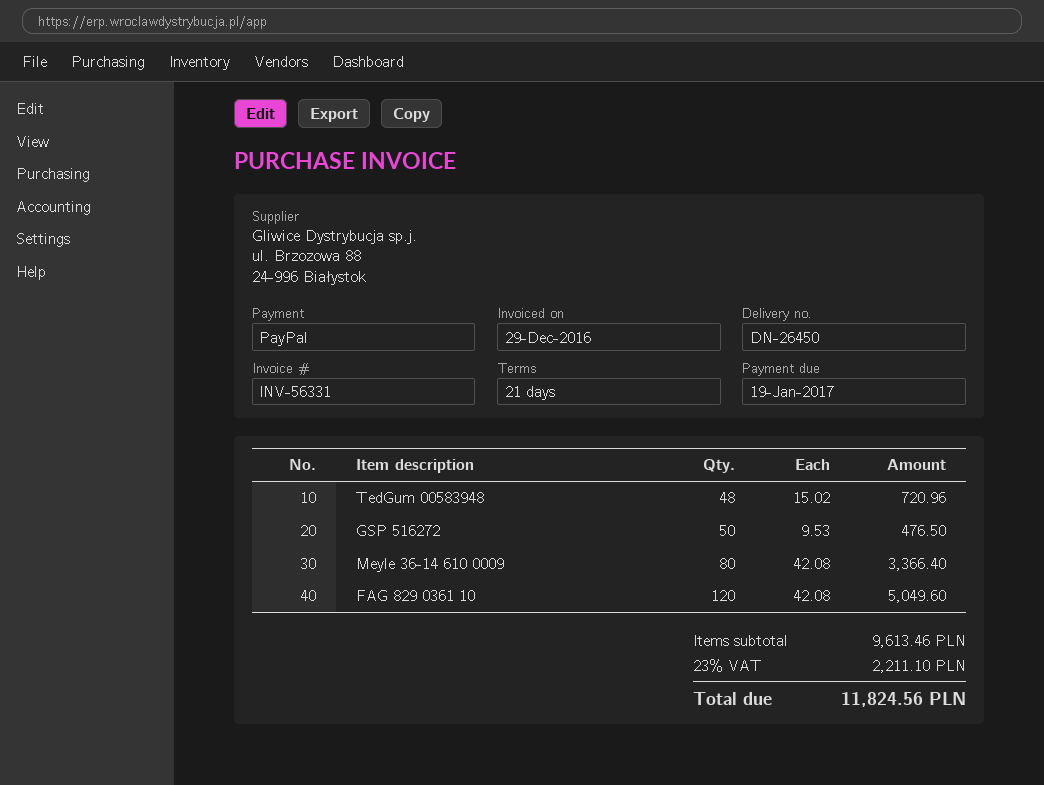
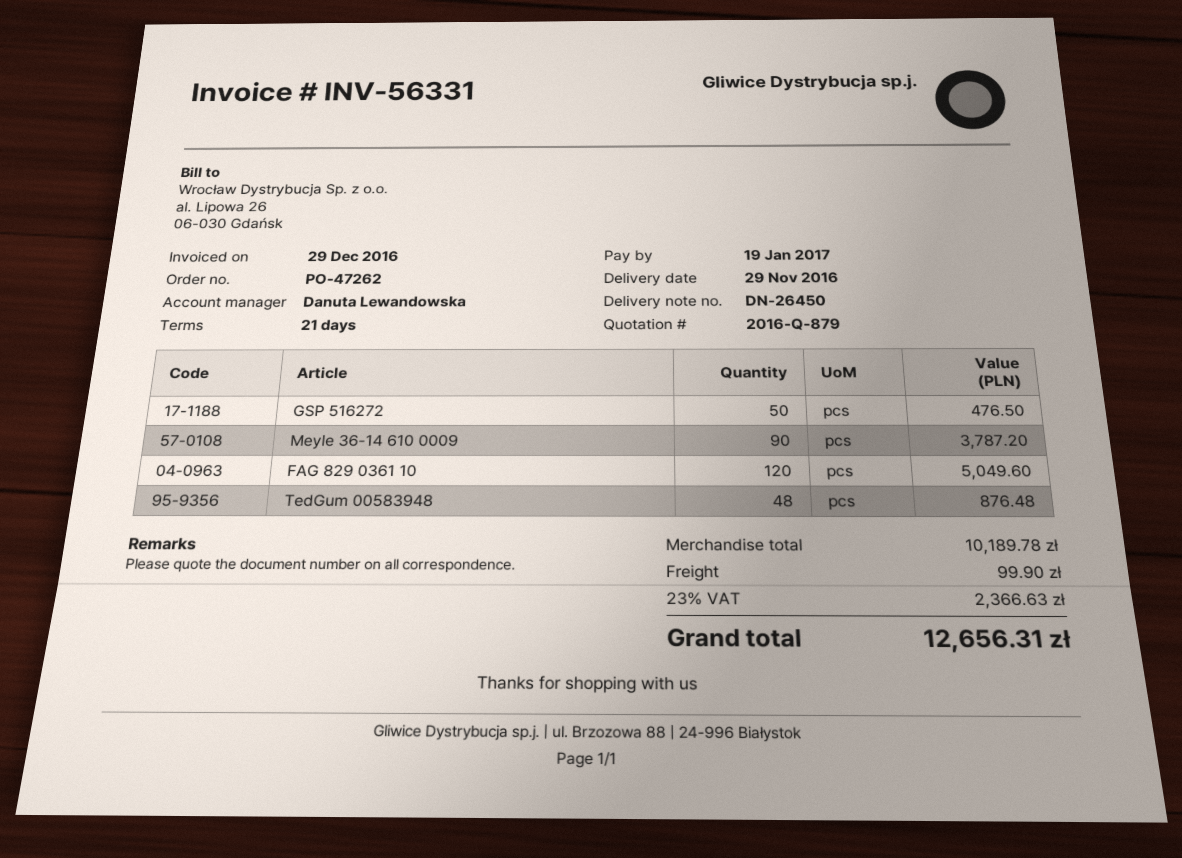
TedGum 00583948: 48 for 720.96 -> 48 for 876.48
Meyle 36-14 610 0009: 80 for 3366.40 -> 90 for 3787.20
subtotal: 9613.46 -> 10189.78
shipping: none -> 99.90
tax: 23% = 2211.10 -> 23% = 2366.63
total: 11824.56 -> 12656.31

